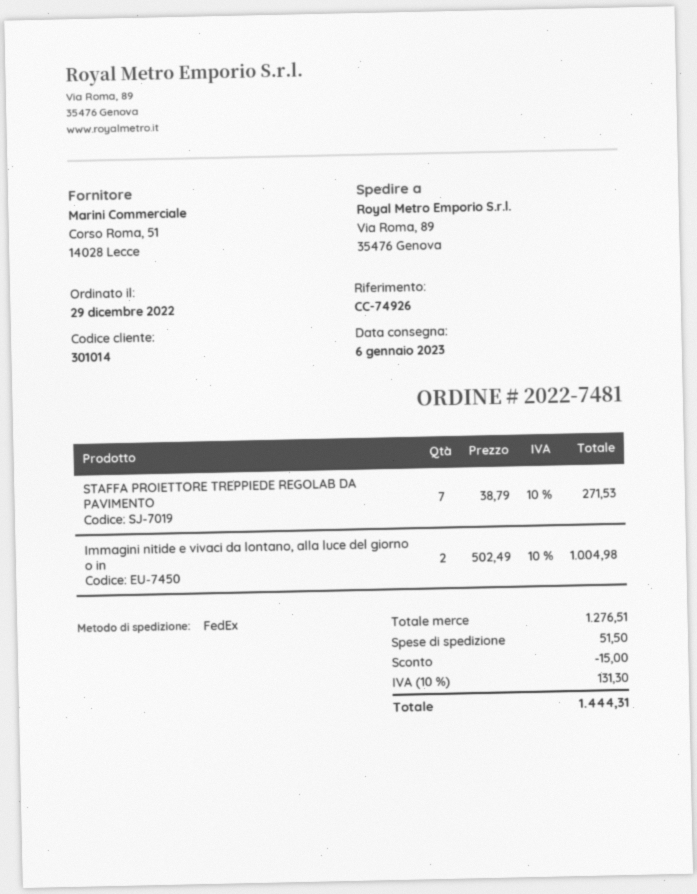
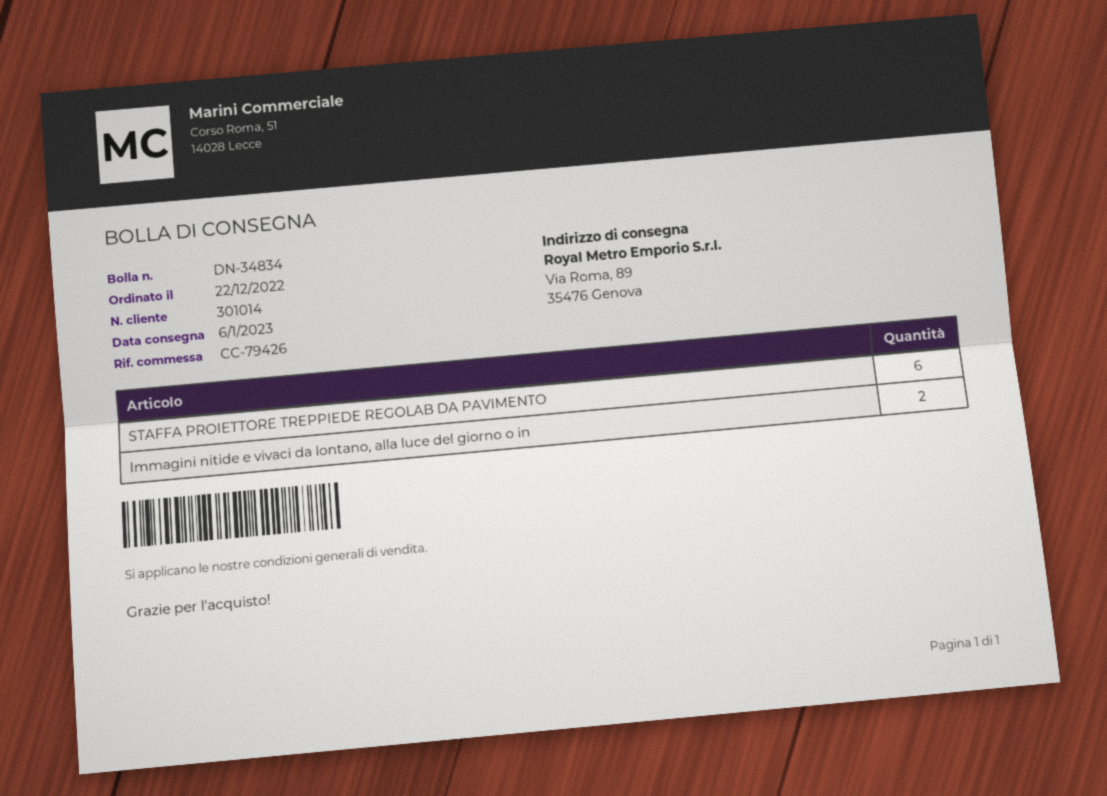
order date: 2022-12-29 -> 2022-12-22
reference: CC-74926 -> CC-79426
STAFFA PROIETTORE TREPPIEDE REGOLAB DA PAVIMENTO: 7 -> 6

